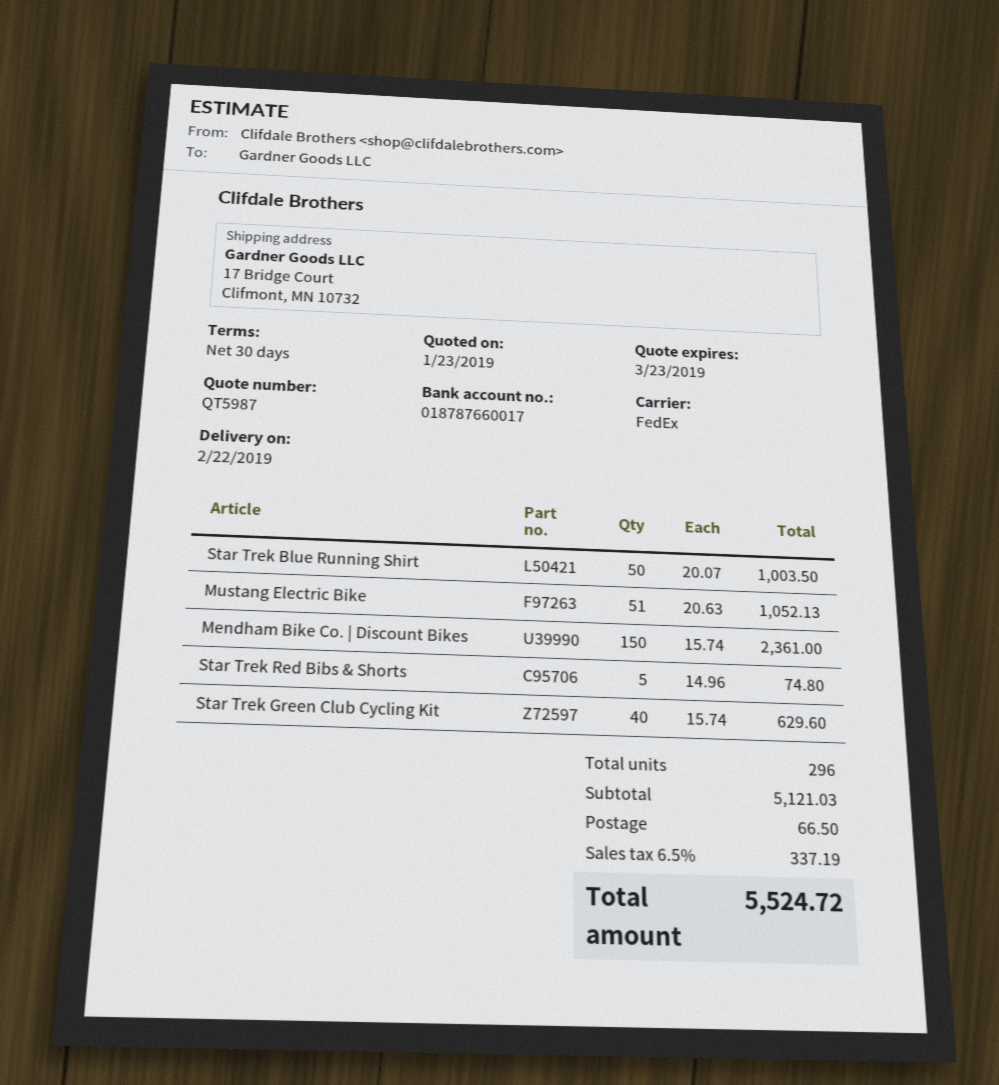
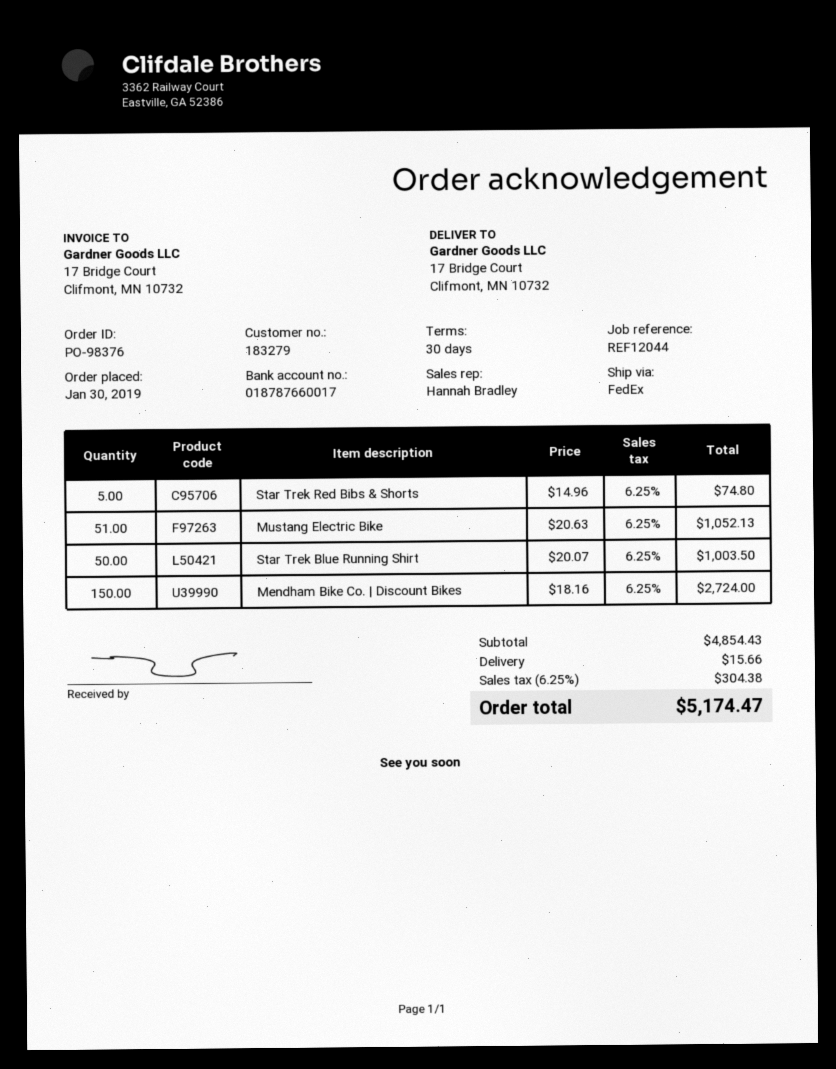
Mendham Bike Co. | Discount Bikes: 150 x 15.74 = 2361.00 -> 150 x 18.16 = 2724.00
Star Trek Green Club Cycling Kit: 40 x 15.74 = 629.60 -> none
subtotal: 5121.03 -> 4854.43
shipping: 66.50 -> 15.66
tax: 6.5% = 337.19 -> 6.25% = 304.38
total: 5524.72 -> 5174.47

